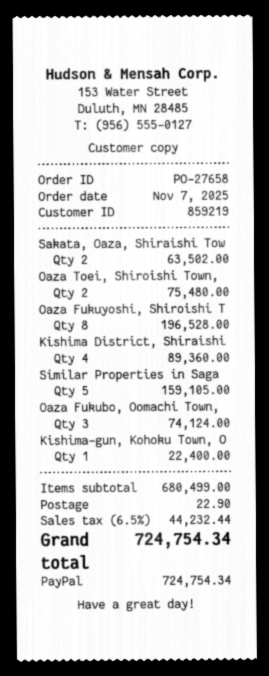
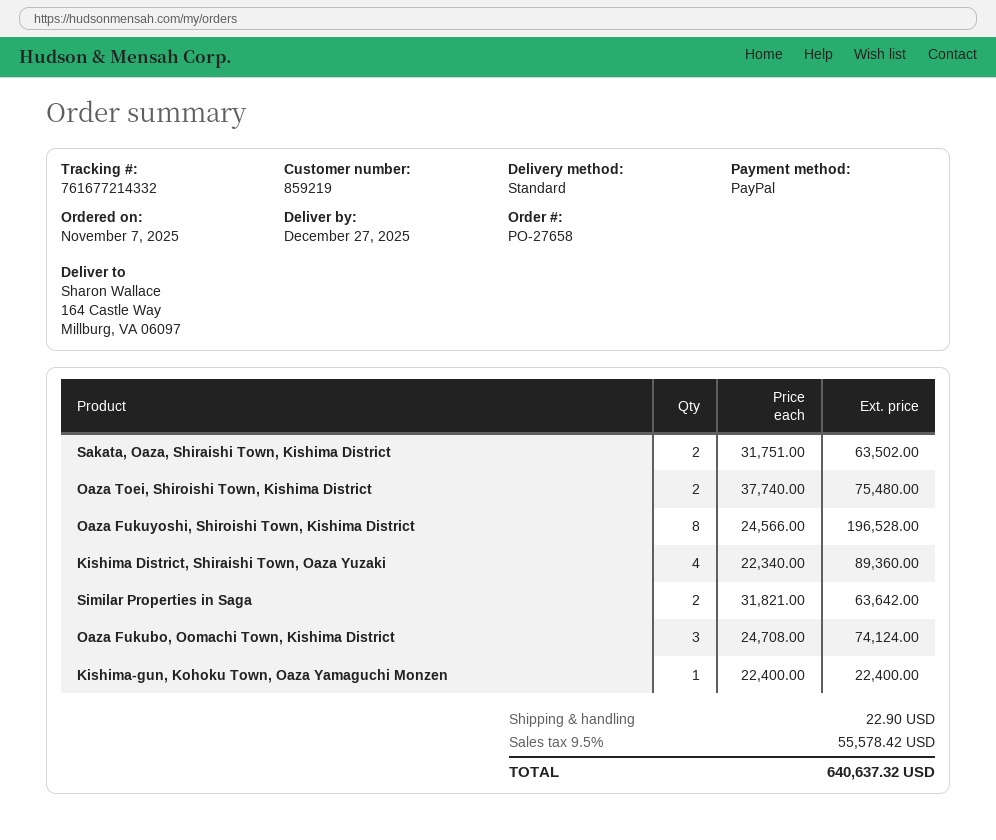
Similar Properties in Saga: 5 for 159105.00 -> 2 for 63642.00
tax: 6.5% = 44232.44 -> 9.5% = 55578.42
total: 724754.34 -> 640637.32

